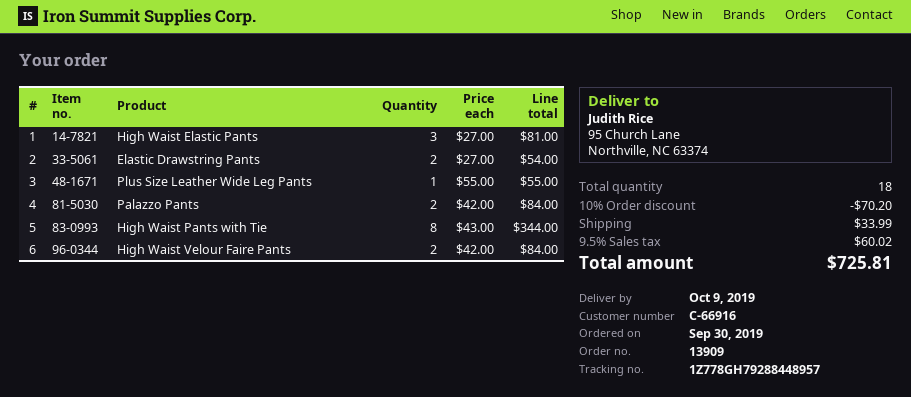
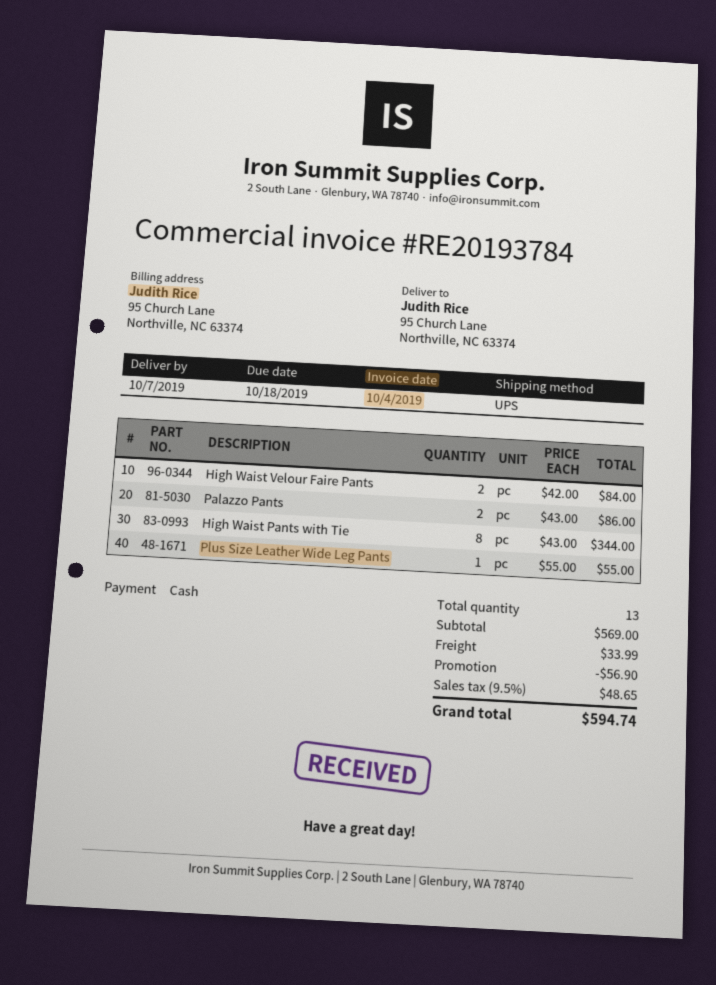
delivery date: 2019-10-09 -> 2019-10-07
High Waist Elastic Pants: 3 x 27.00 = 81.00 -> none
Elastic Drawstring Pants: 2 x 27.00 = 54.00 -> none
Palazzo Pants: 2 x 42.00 = 84.00 -> 2 x 43.00 = 86.00
total quantity: 18 -> 13
discount: 70.20 -> 56.90
tax: 9.5% = 60.02 -> 9.5% = 48.65
total: 725.81 -> 594.74

